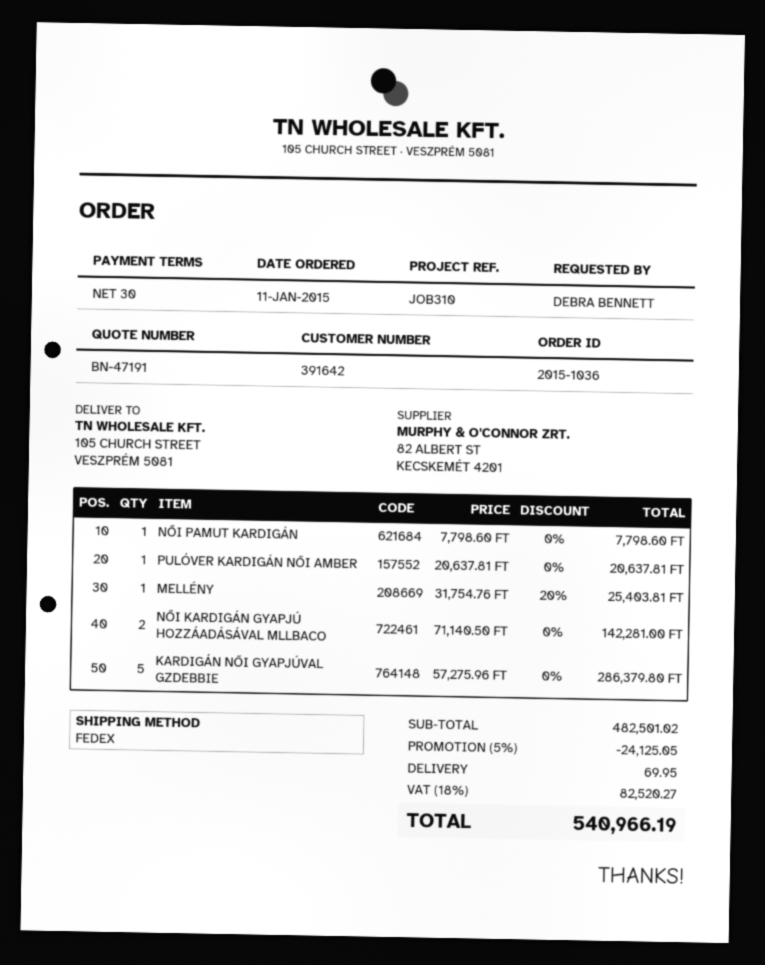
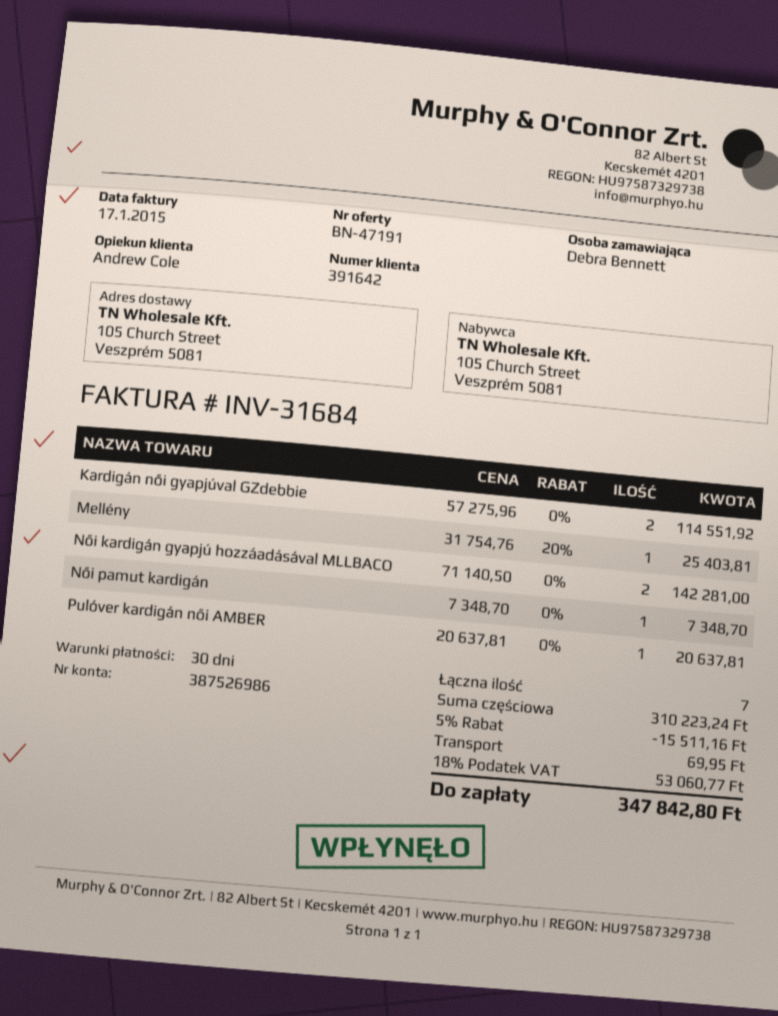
NŐI PAMUT KARDIGÁN: 1 x 7798.60 = 7798.60 -> 1 x 7348.70 = 7348.70
KARDIGÁN NŐI GYAPJÚVAL GZDEBBIE: 5 x 57275.96 = 286379.80 -> 2 x 57275.96 = 114551.92
subtotal: 482501.02 -> 310223.24
discount: 5% = 24125.05 -> 5% = 15511.16
tax: 18% = 82520.27 -> 18% = 53060.77
total: 540966.19 -> 347842.80

